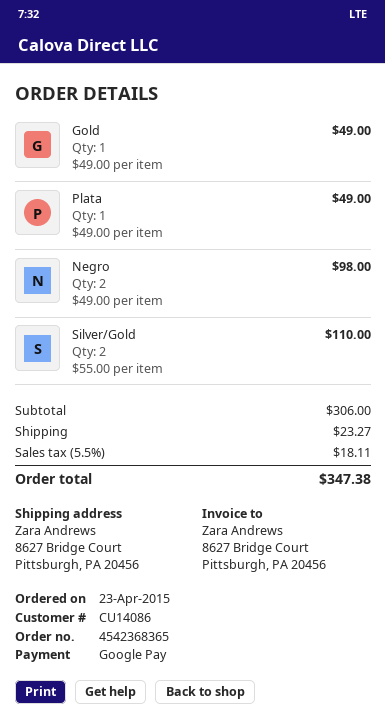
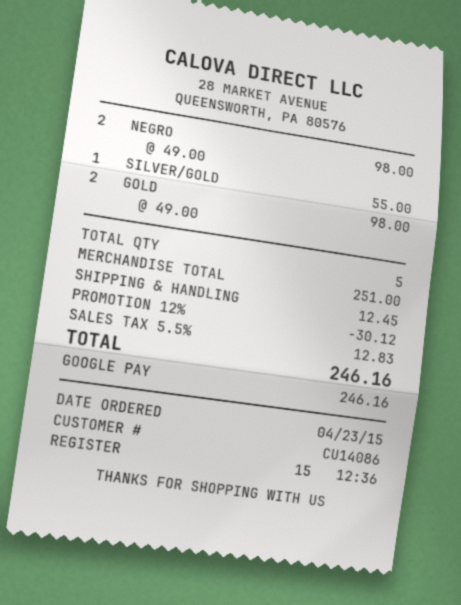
Gold: 1 x 49.00 = 49.00 -> 2 x 49.00 = 98.00
Plata: 1 x 49.00 = 49.00 -> none
Silver/Gold: 2 x 55.00 = 110.00 -> 1 x 55.00 = 55.00
subtotal: 306.00 -> 251.00
discount: none -> 12% = 30.12
shipping: 23.27 -> 12.45
tax: 5.5% = 18.11 -> 5.5% = 12.83
total: 347.38 -> 246.16

